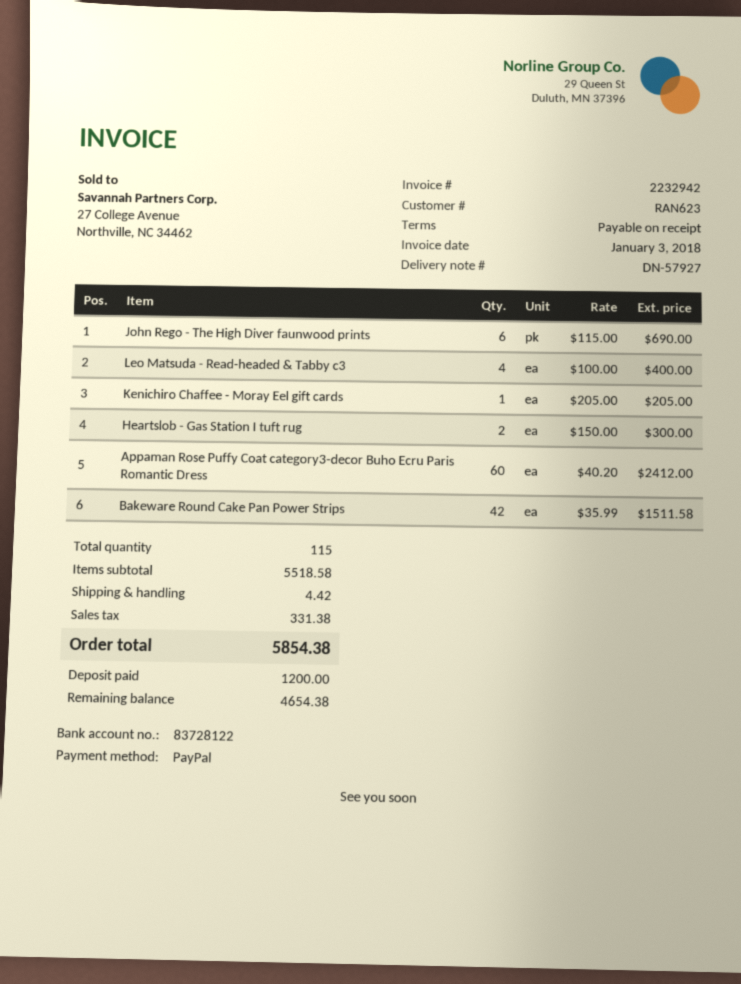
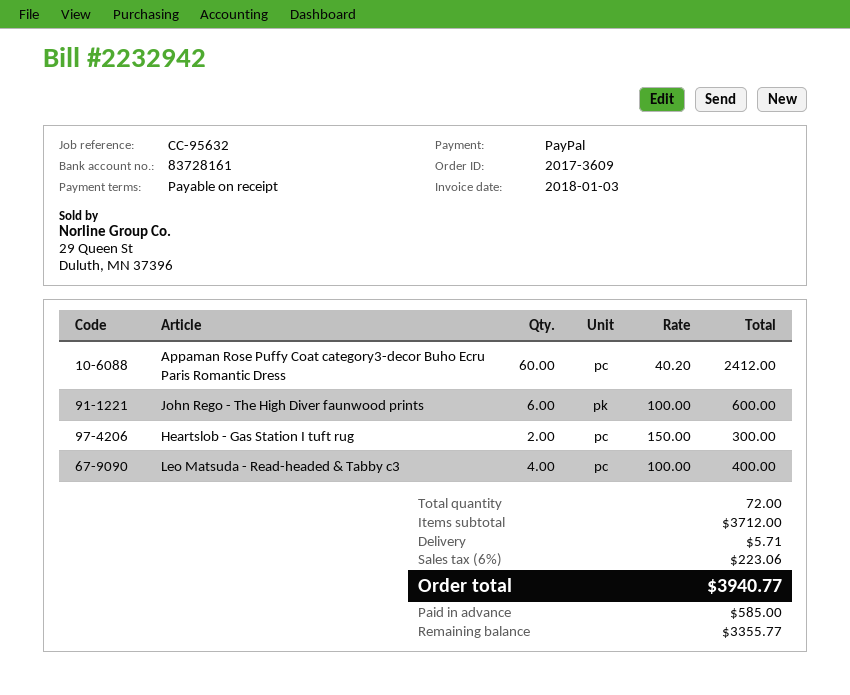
bank account: 83728122 -> 83728161
John Rego - The High Diver faunwood prints: 6 x 115.00 = 690.00 -> 6 x 100.00 = 600.00
Kenichiro Chaffee - Moray Eel gift cards: 1 x 205.00 = 205.00 -> none
Bakeware Round Cake Pan Power Strips: 42 x 35.99 = 1511.58 -> none
total quantity: 115 -> 72
subtotal: 5518.58 -> 3712.00
shipping: 4.42 -> 5.71
tax: 331.38 -> 223.06
total: 5854.38 -> 3940.77
deposit: 1200.00 -> 585.00
balance: 4654.38 -> 3355.77

